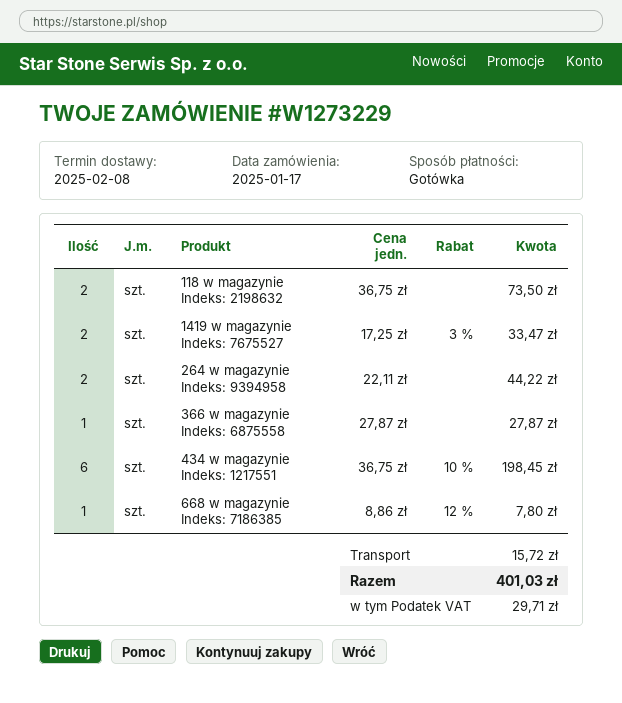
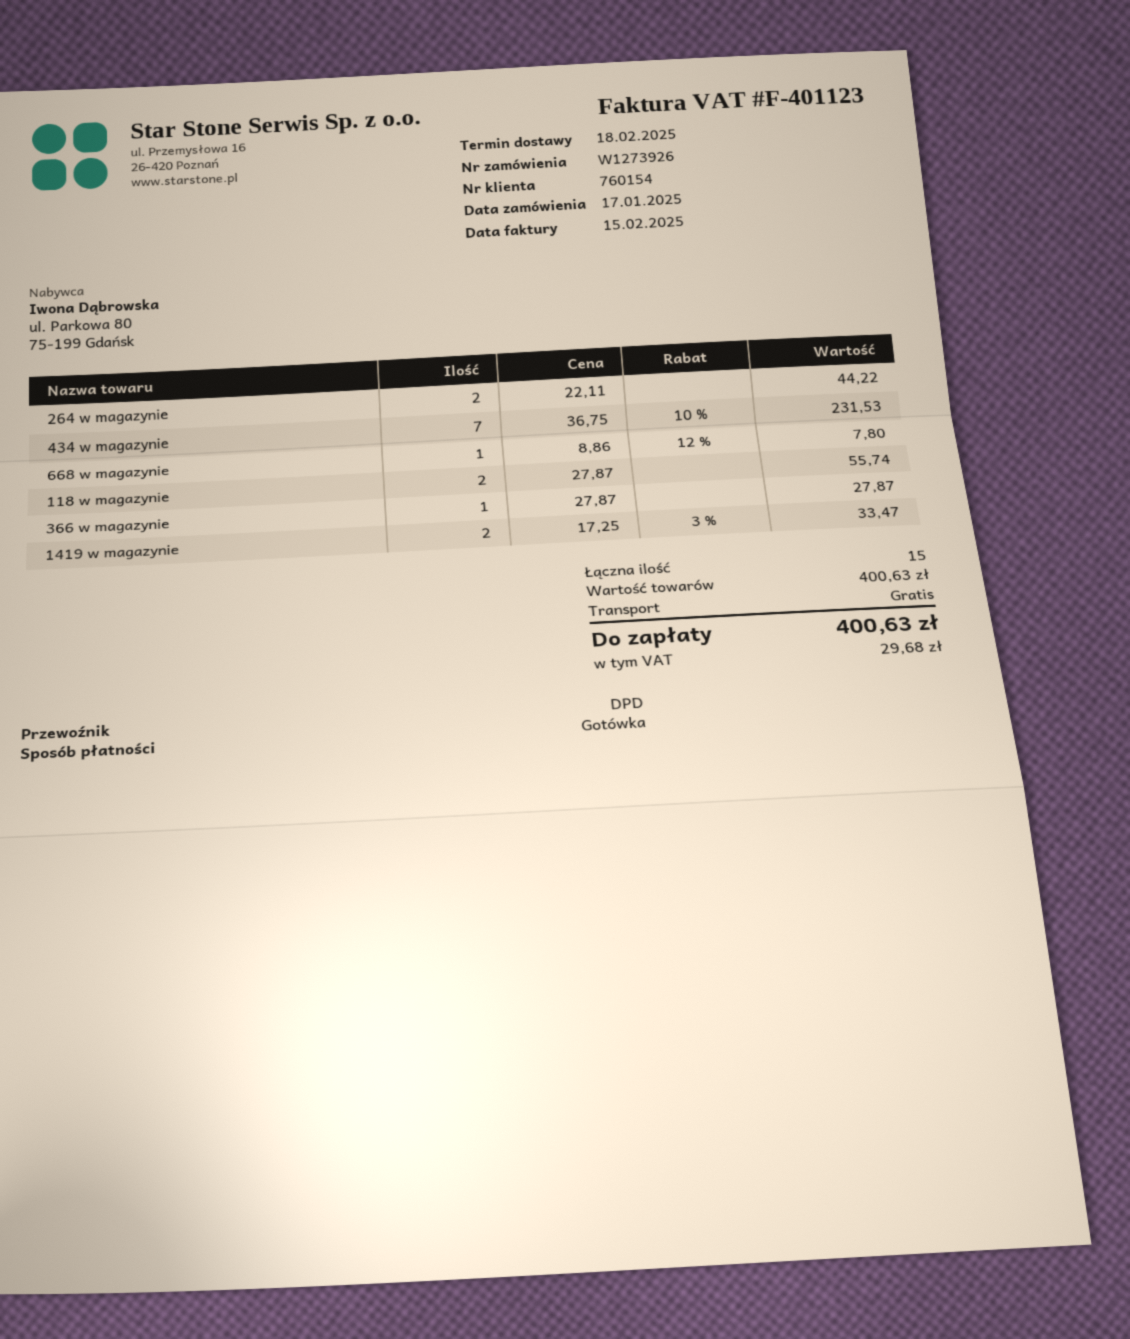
order number: W1273229 -> W1273926
delivery date: 2025-02-08 -> 2025-02-18
118 w magazynie: 2 x 36.75 = 73.50 -> 2 x 27.87 = 55.74
434 w magazynie: 6 x 36.75 - 10% = 198.45 -> 7 x 36.75 - 10% = 231.53
shipping: 15.72 -> 0.00
tax: 29.71 -> 29.68
total: 401.03 -> 400.63

